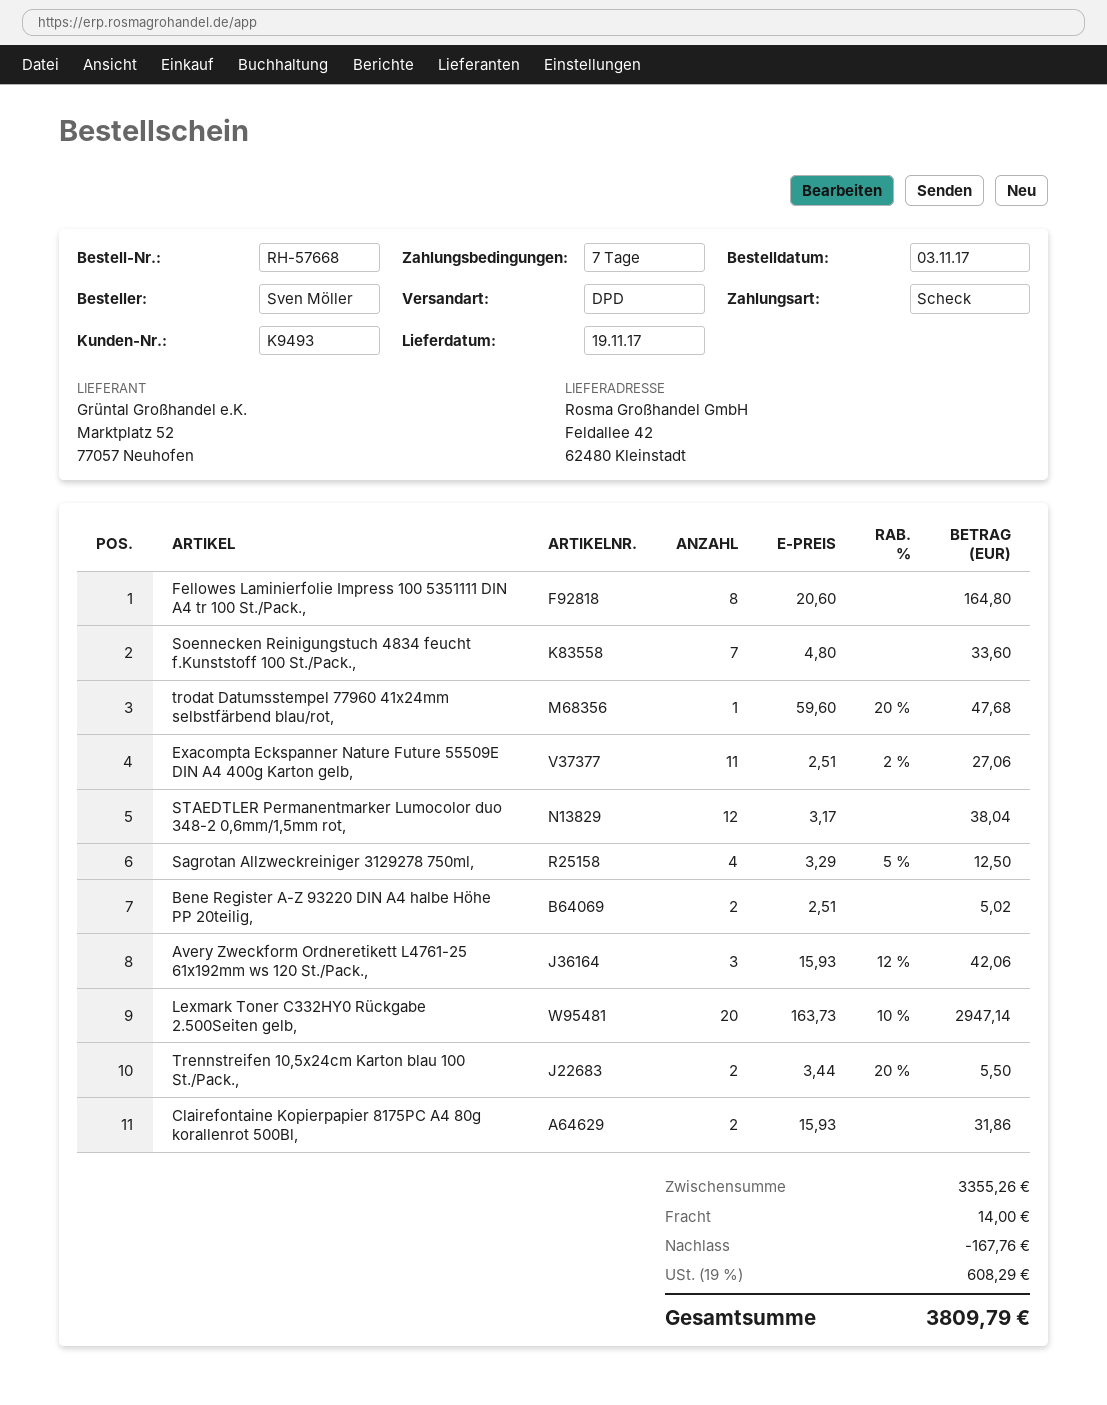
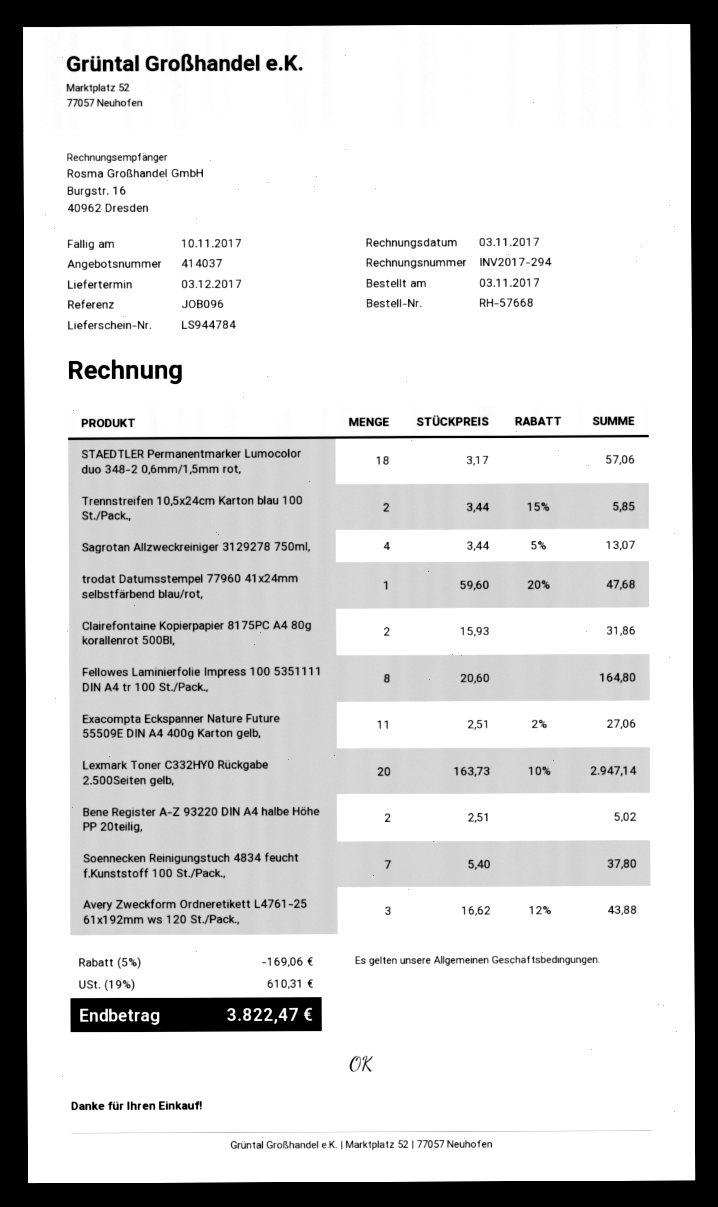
delivery date: 2017-11-19 -> 2017-12-03
Soennecken Reinigungstuch 4834 feucht f.Kunststoff 100 St./Pack.,: 7 x 4.80 = 33.60 -> 7 x 5.40 = 37.80
STAEDTLER Permanentmarker Lumocolor duo 348-2 0,6mm/1,5mm rot,: 12 x 3.17 = 38.04 -> 18 x 3.17 = 57.06
Sagrotan Allzweckreiniger 3129278 750ml,: 4 x 3.29 - 5% = 12.50 -> 4 x 3.44 - 5% = 13.07
Avery Zweckform Ordneretikett L4761-25 61x192mm ws 120 St./Pack.,: 3 x 15.93 - 12% = 42.06 -> 3 x 16.62 - 12% = 43.88
Trennstreifen 10,5x24cm Karton blau 100 St./Pack.,: 2 x 3.44 - 20% = 5.50 -> 2 x 3.44 - 15% = 5.85
discount: 167.76 -> 169.06
shipping: 14.00 -> none
tax: 19% = 608.29 -> 19% = 610.31
total: 3809.79 -> 3822.47

